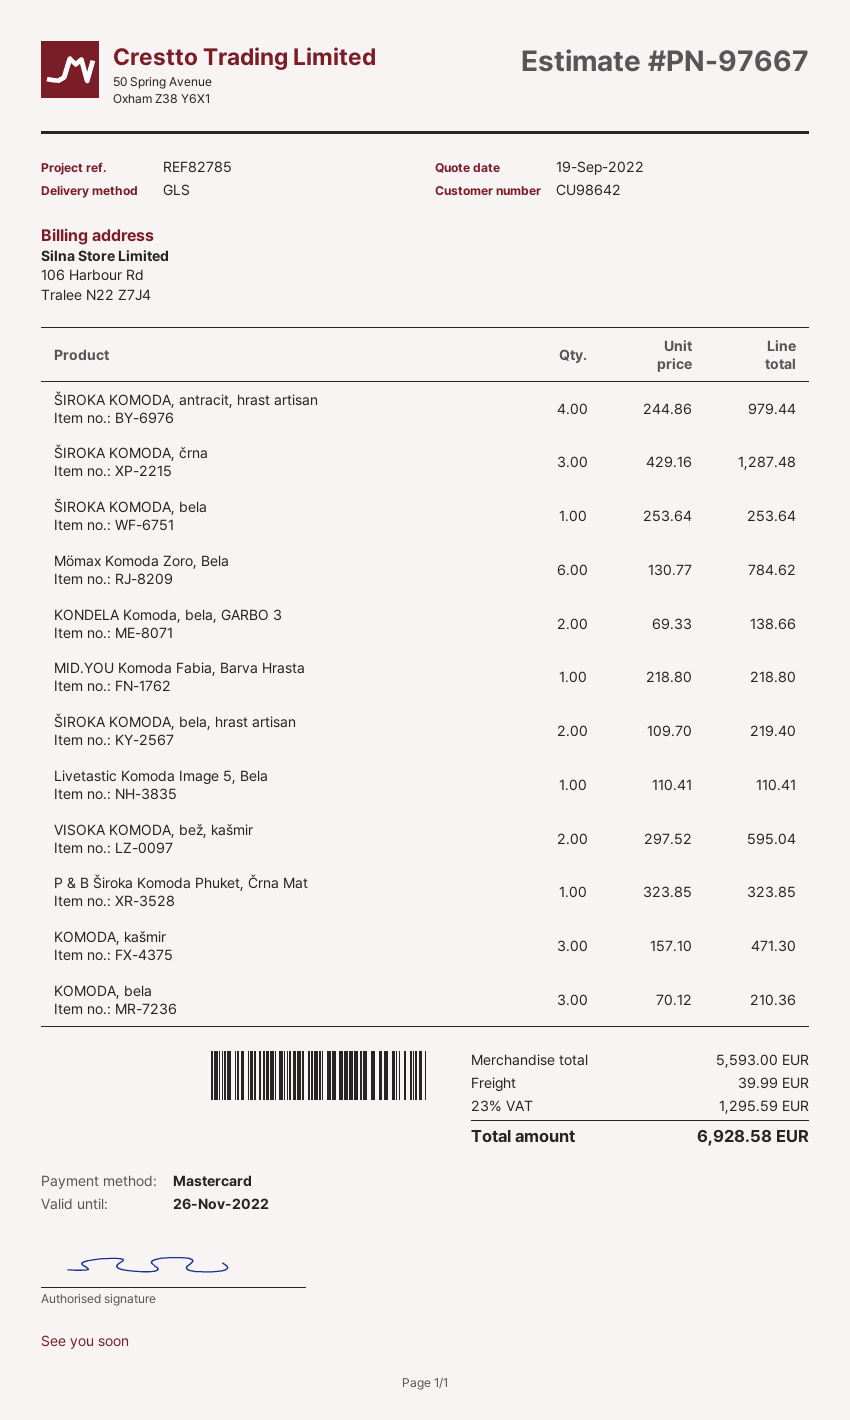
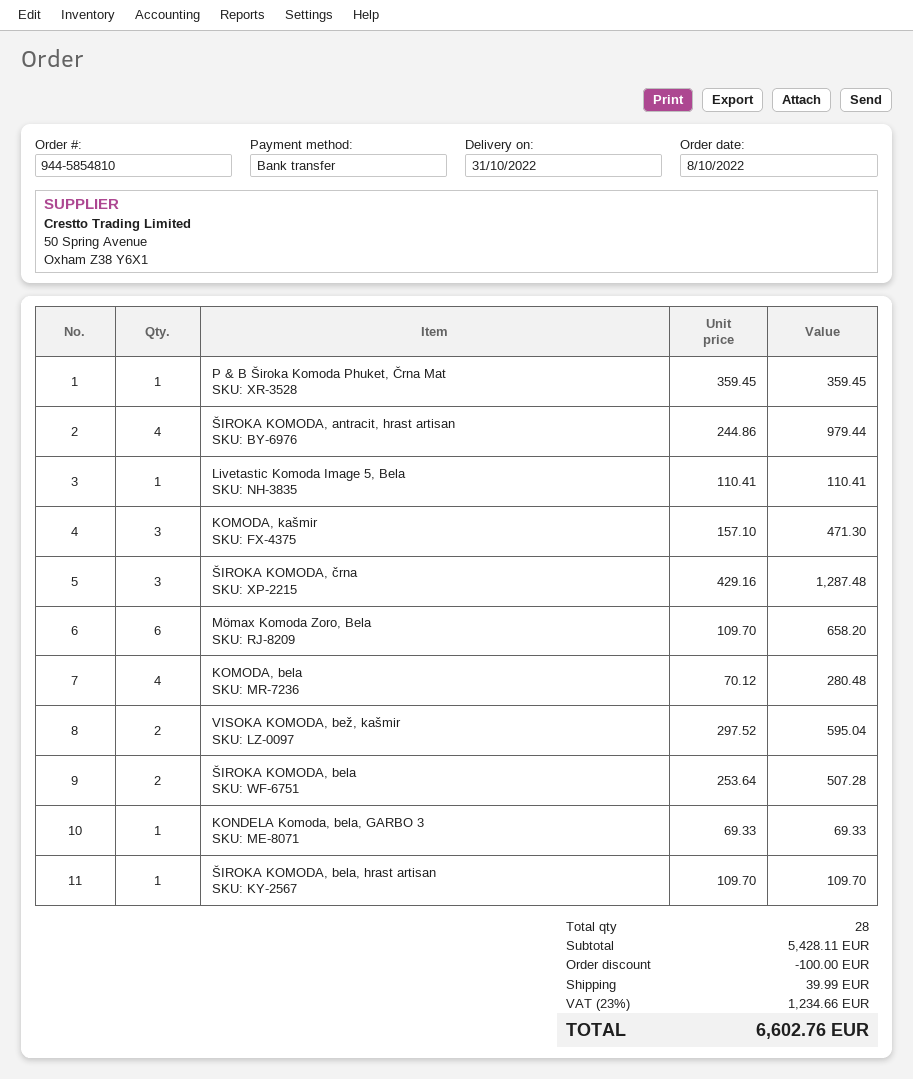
payment method: Mastercard -> bank transfer
ŠIROKA KOMODA, bela: 1 x 253.64 = 253.64 -> 2 x 253.64 = 507.28
Mömax Komoda Zoro, Bela: 6 x 130.77 = 784.62 -> 6 x 109.70 = 658.20
KONDELA Komoda, bela, GARBO 3: 2 x 69.33 = 138.66 -> 1 x 69.33 = 69.33
MID.YOU Komoda Fabia, Barva Hrasta: 1 x 218.80 = 218.80 -> none
ŠIROKA KOMODA, bela, hrast artisan: 2 x 109.70 = 219.40 -> 1 x 109.70 = 109.70
P & B Široka Komoda Phuket, Črna Mat: 1 x 323.85 = 323.85 -> 1 x 359.45 = 359.45
KOMODA, bela: 3 x 70.12 = 210.36 -> 4 x 70.12 = 280.48
subtotal: 5593.00 -> 5428.11
discount: none -> 100.00
tax: 23% = 1295.59 -> 23% = 1234.66
total: 6928.58 -> 6602.76

